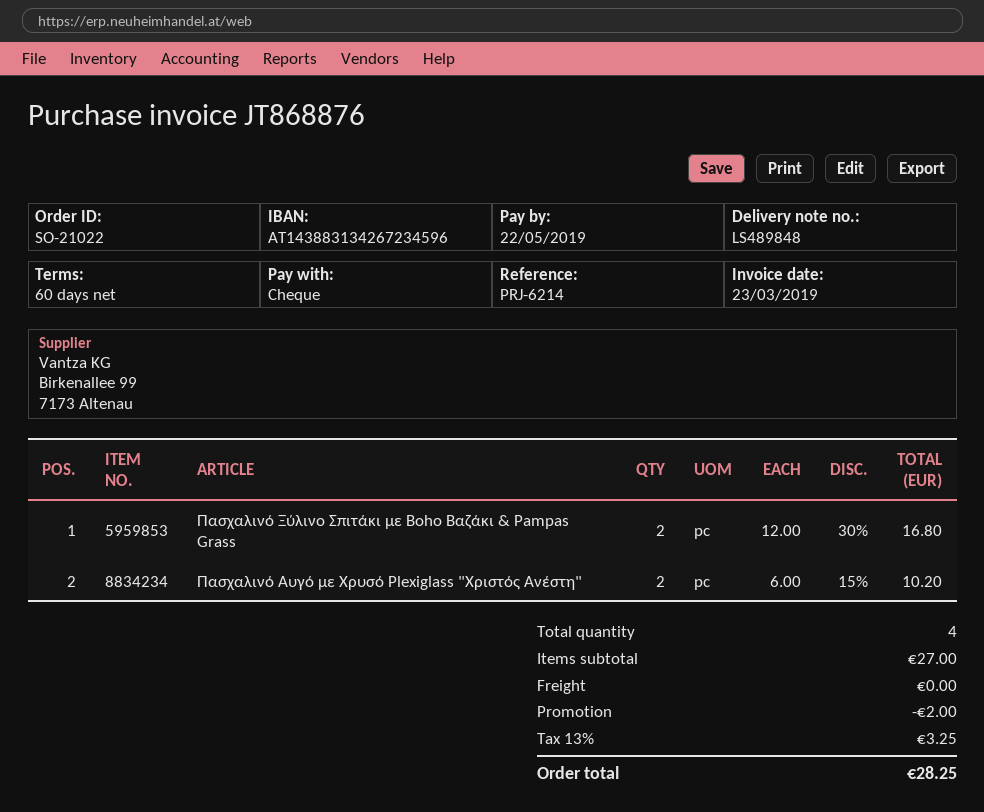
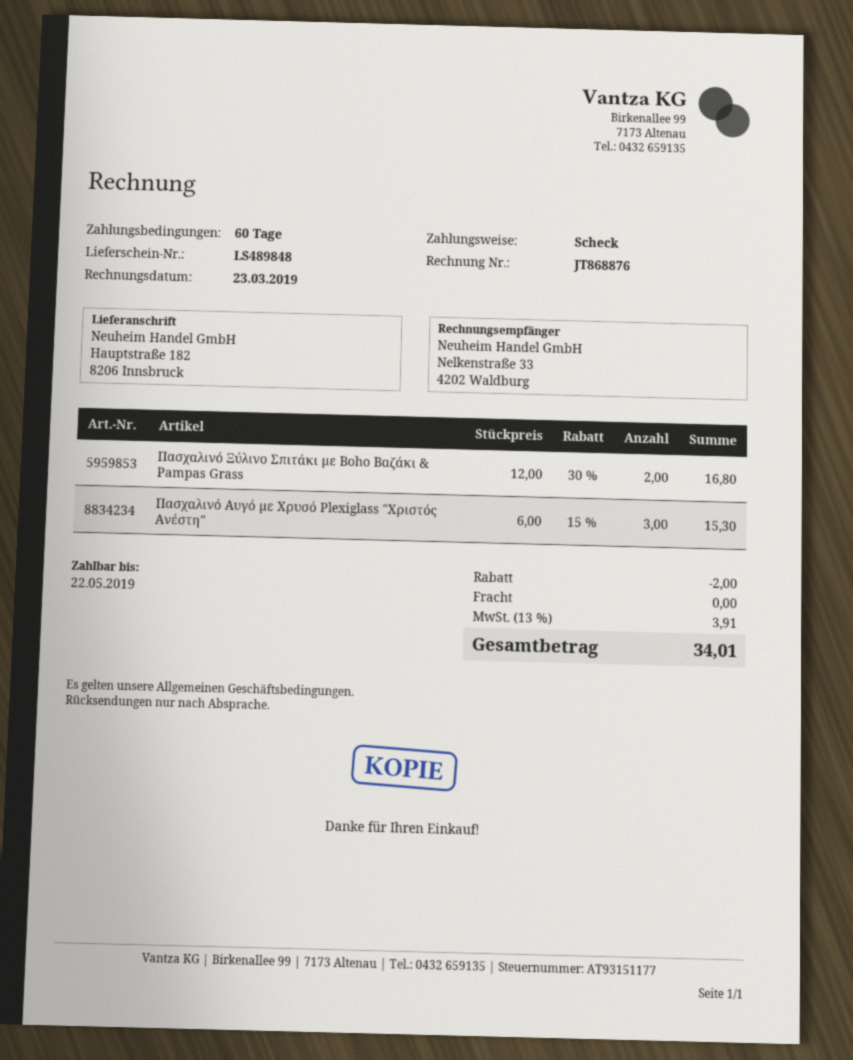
Πασχαλινό Αυγό με Χρυσό Plexiglass "Χριστός Ανέστη": 2 x 6.00 - 15% = 10.20 -> 3 x 6.00 - 15% = 15.30
tax: 13% = 3.25 -> 13% = 3.91
total: 28.25 -> 34.01

